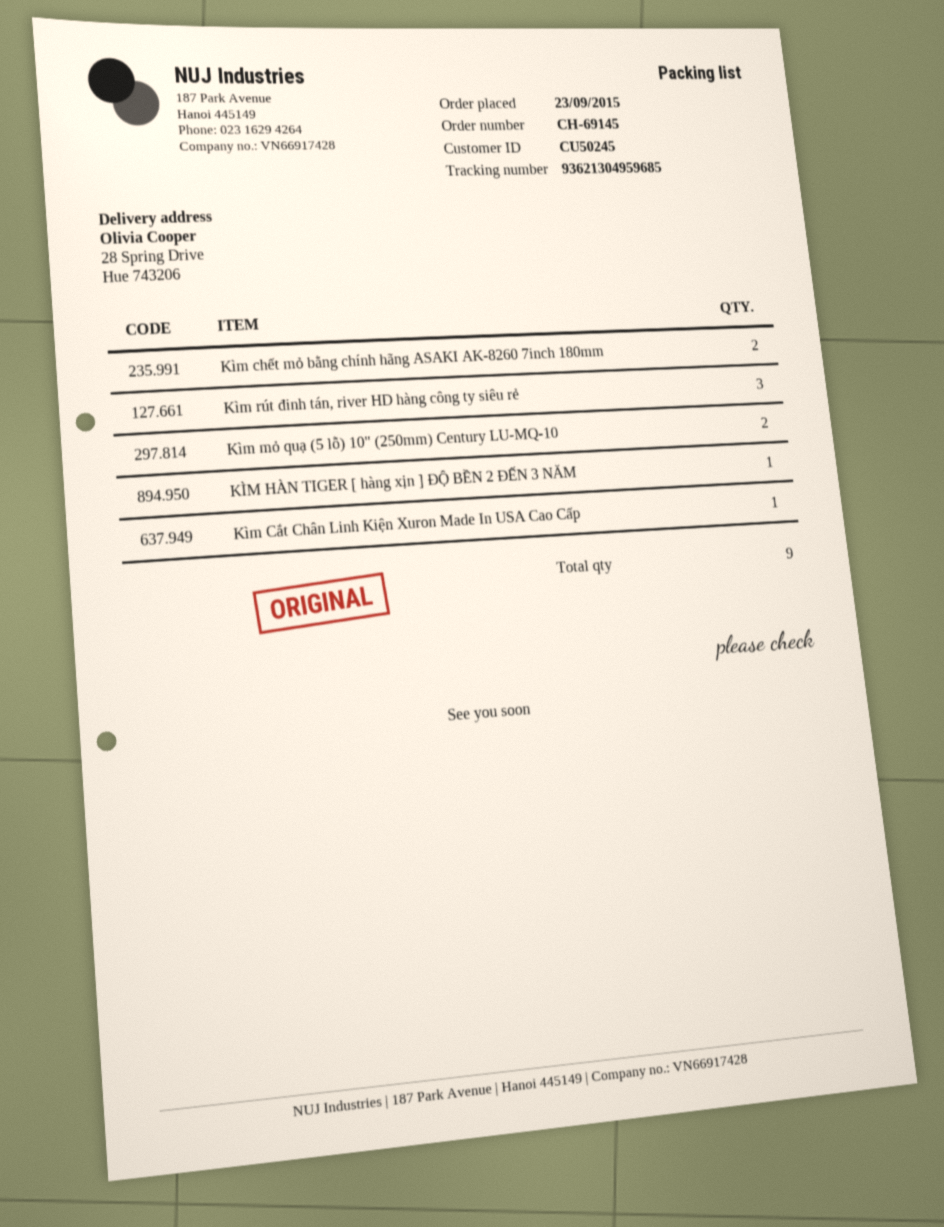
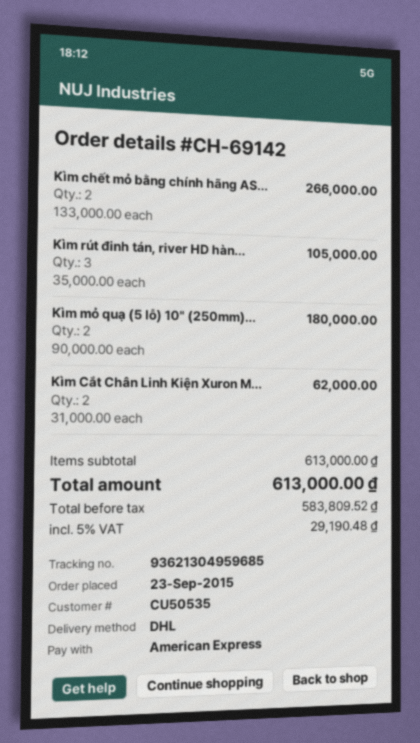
order number: CH-69145 -> CH-69142
customer number: CU50245 -> CU50535
KÌM HÀN TIGER [ hàng xịn ] ĐỘ BỀN 2 ĐẾN 3 NĂM: 1 -> none
Kìm Cắt Chân Linh Kiện Xuron Made In USA Cao Cấp: 1 -> 2

